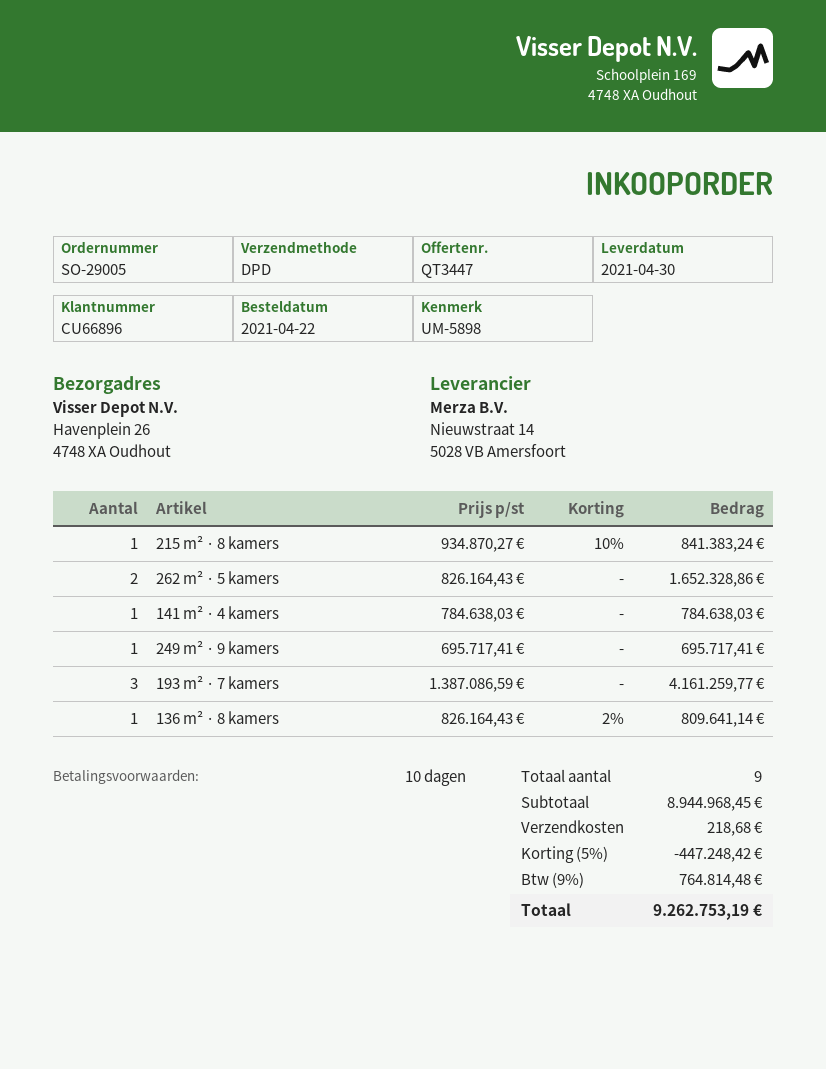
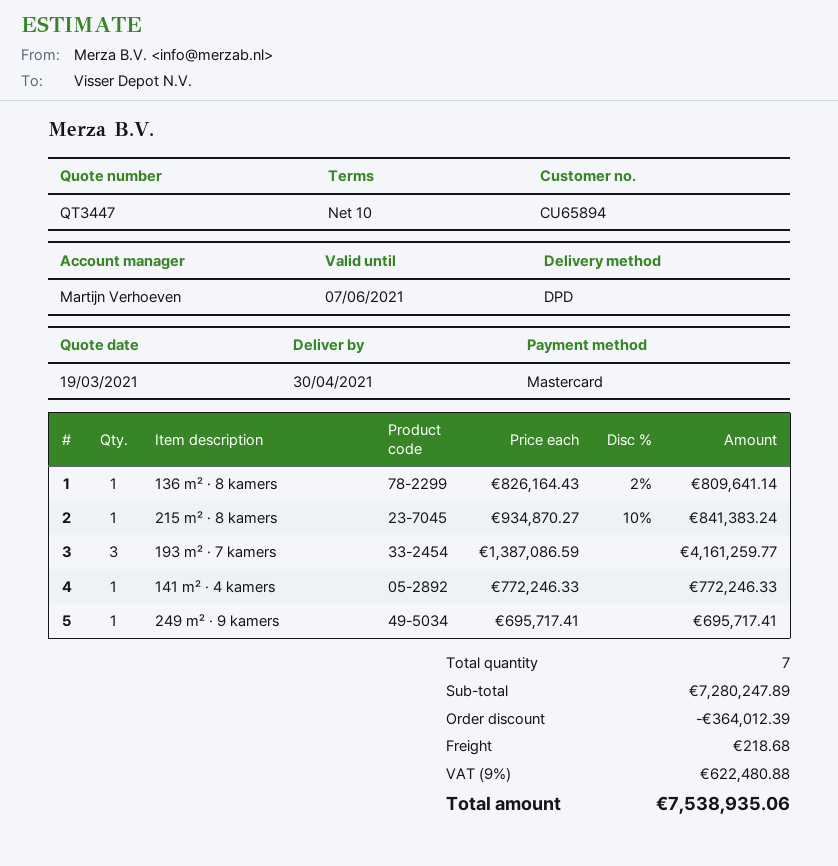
customer number: CU66896 -> CU65894
262 m² · 5 kamers: 2 x 826164.43 = 1652328.86 -> none
141 m² · 4 kamers: 1 x 784638.03 = 784638.03 -> 1 x 772246.33 = 772246.33
total quantity: 9 -> 7
subtotal: 8944968.45 -> 7280247.89
discount: 447248.42 -> 364012.39
tax: 9% = 764814.48 -> 9% = 622480.88
total: 9262753.19 -> 7538935.06

